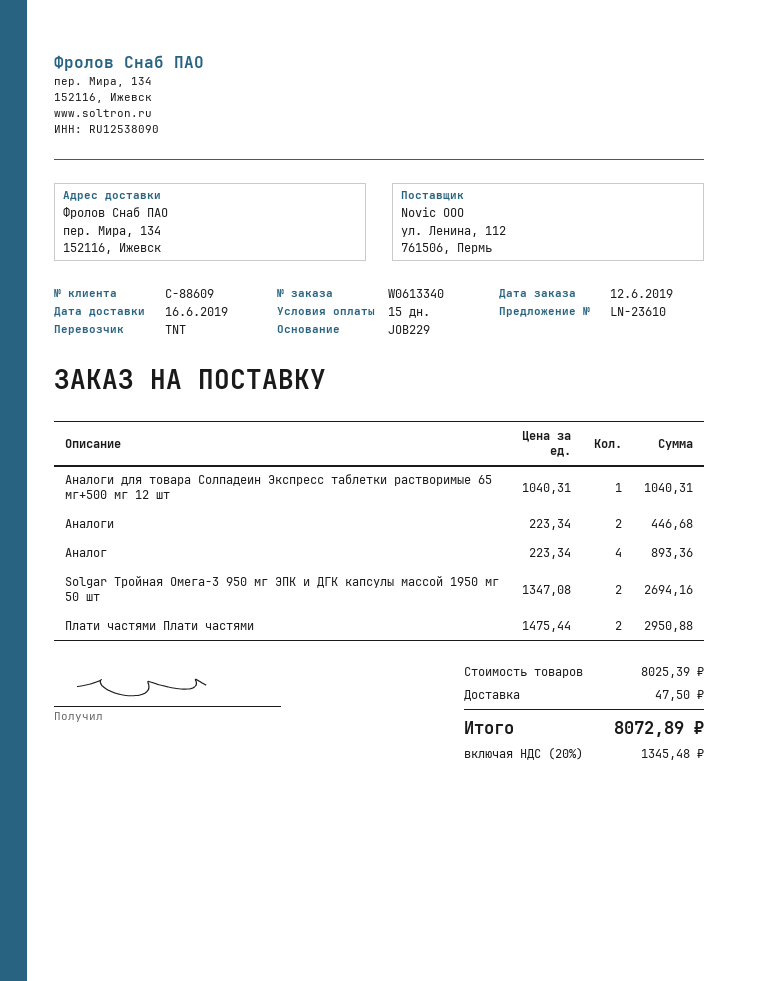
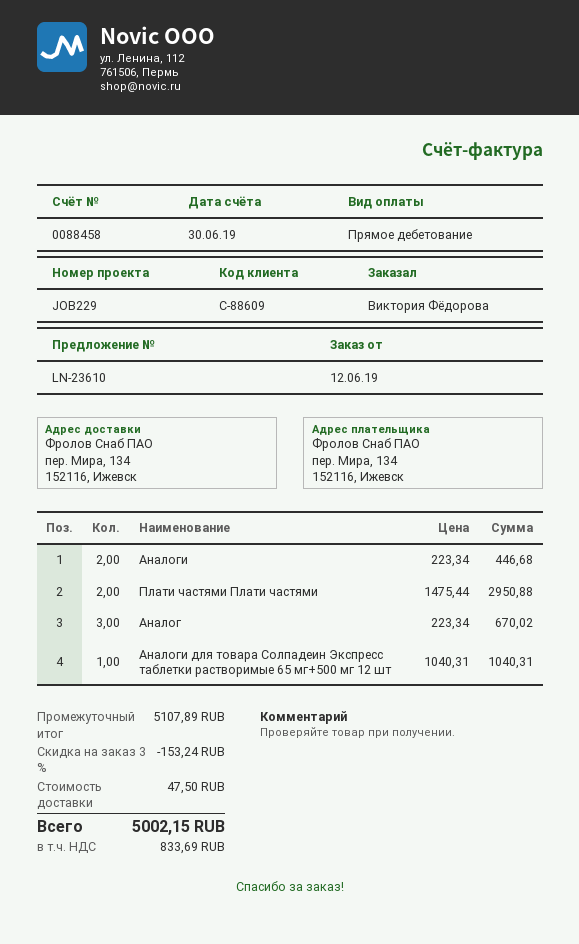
Аналог: 4 x 223.34 = 893.36 -> 3 x 223.34 = 670.02
Solgar Тройная Омега-3 950 мг ЭПК и ДГК капсулы массой 1950 мг 50 шт: 2 x 1347.08 = 2694.16 -> none
subtotal: 8025.39 -> 5107.89
discount: none -> 3% = 153.24
tax: 1345.48 -> 833.69
total: 8072.89 -> 5002.15

